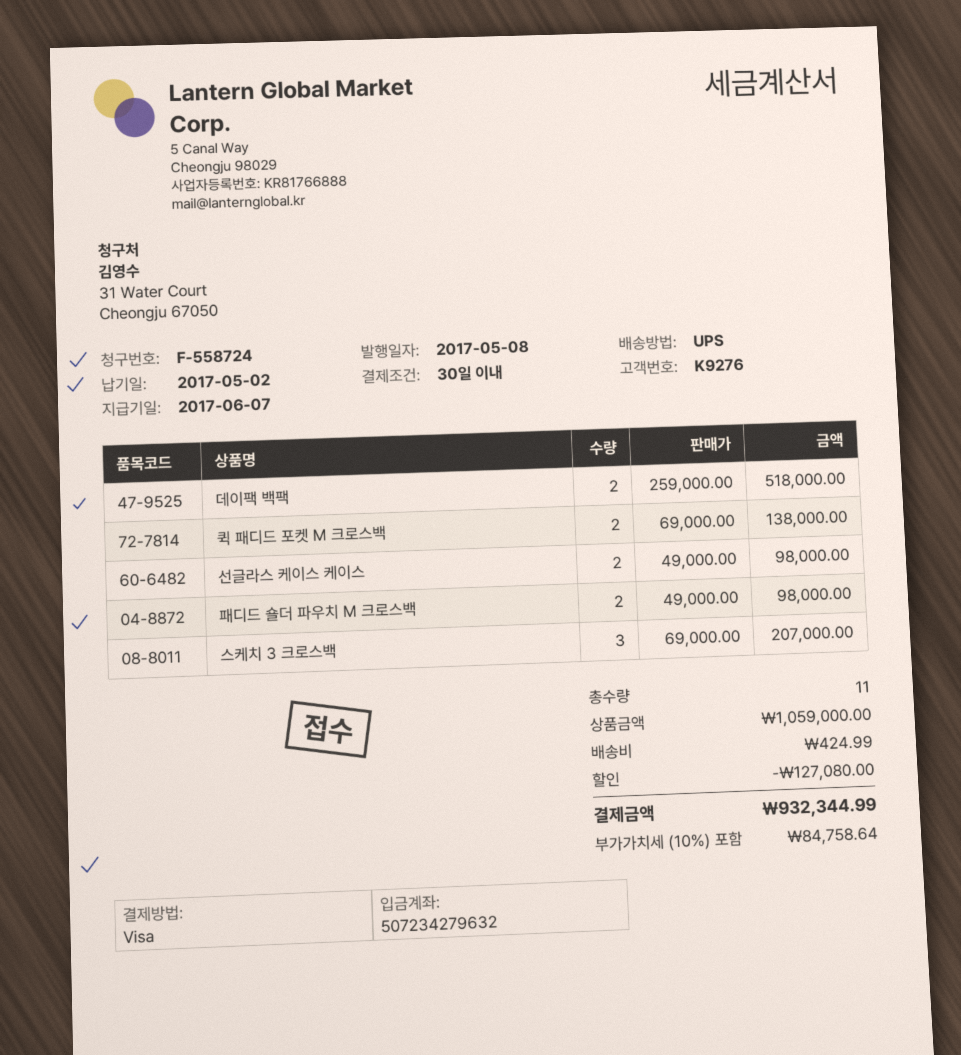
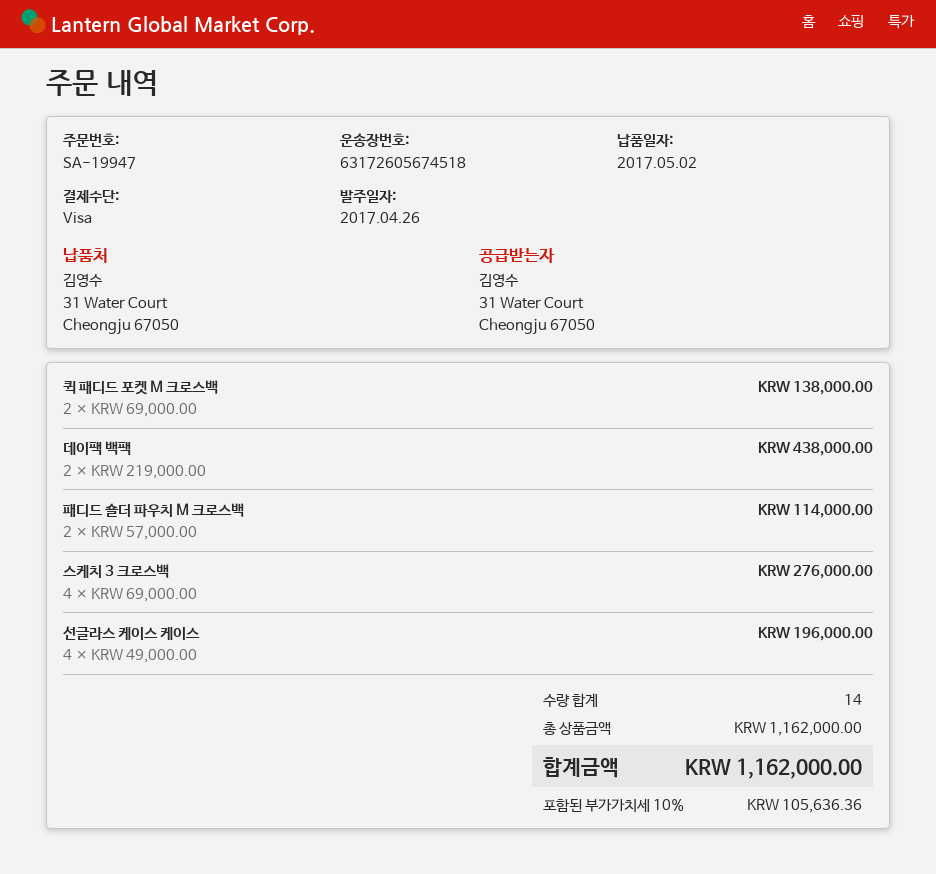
데이팩 백팩: 2 x 259000.00 = 518000.00 -> 2 x 219000.00 = 438000.00
선글라스 케이스 케이스: 2 x 49000.00 = 98000.00 -> 4 x 49000.00 = 196000.00
패디드 숄더 파우치 M 크로스백: 2 x 49000.00 = 98000.00 -> 2 x 57000.00 = 114000.00
스케치 3 크로스백: 3 x 69000.00 = 207000.00 -> 4 x 69000.00 = 276000.00
total quantity: 11 -> 14
subtotal: 1059000.00 -> 1162000.00
discount: 127080.00 -> none
shipping: 424.99 -> none
tax: 10% = 84758.64 -> 10% = 105636.36
total: 932344.99 -> 1162000.00

